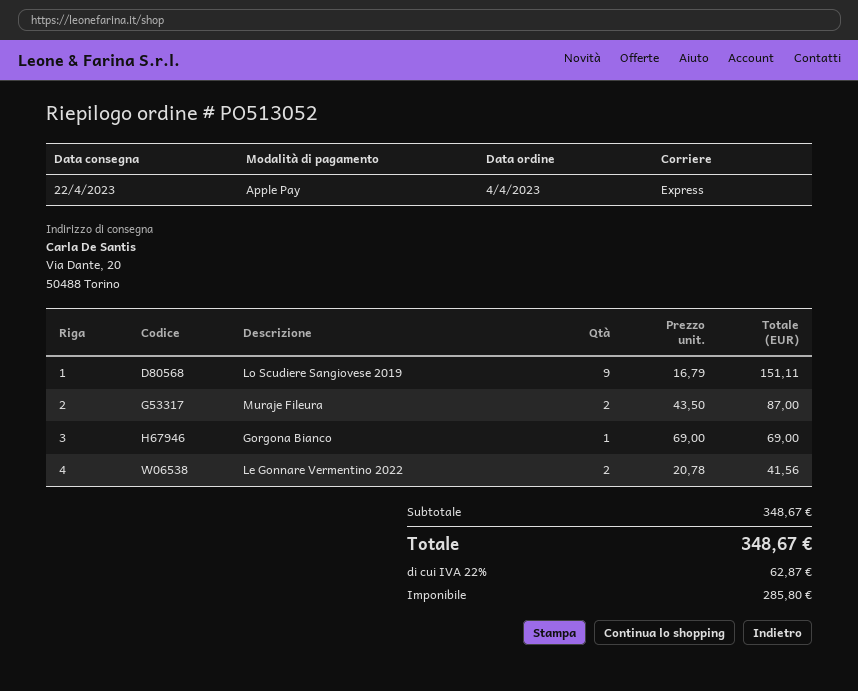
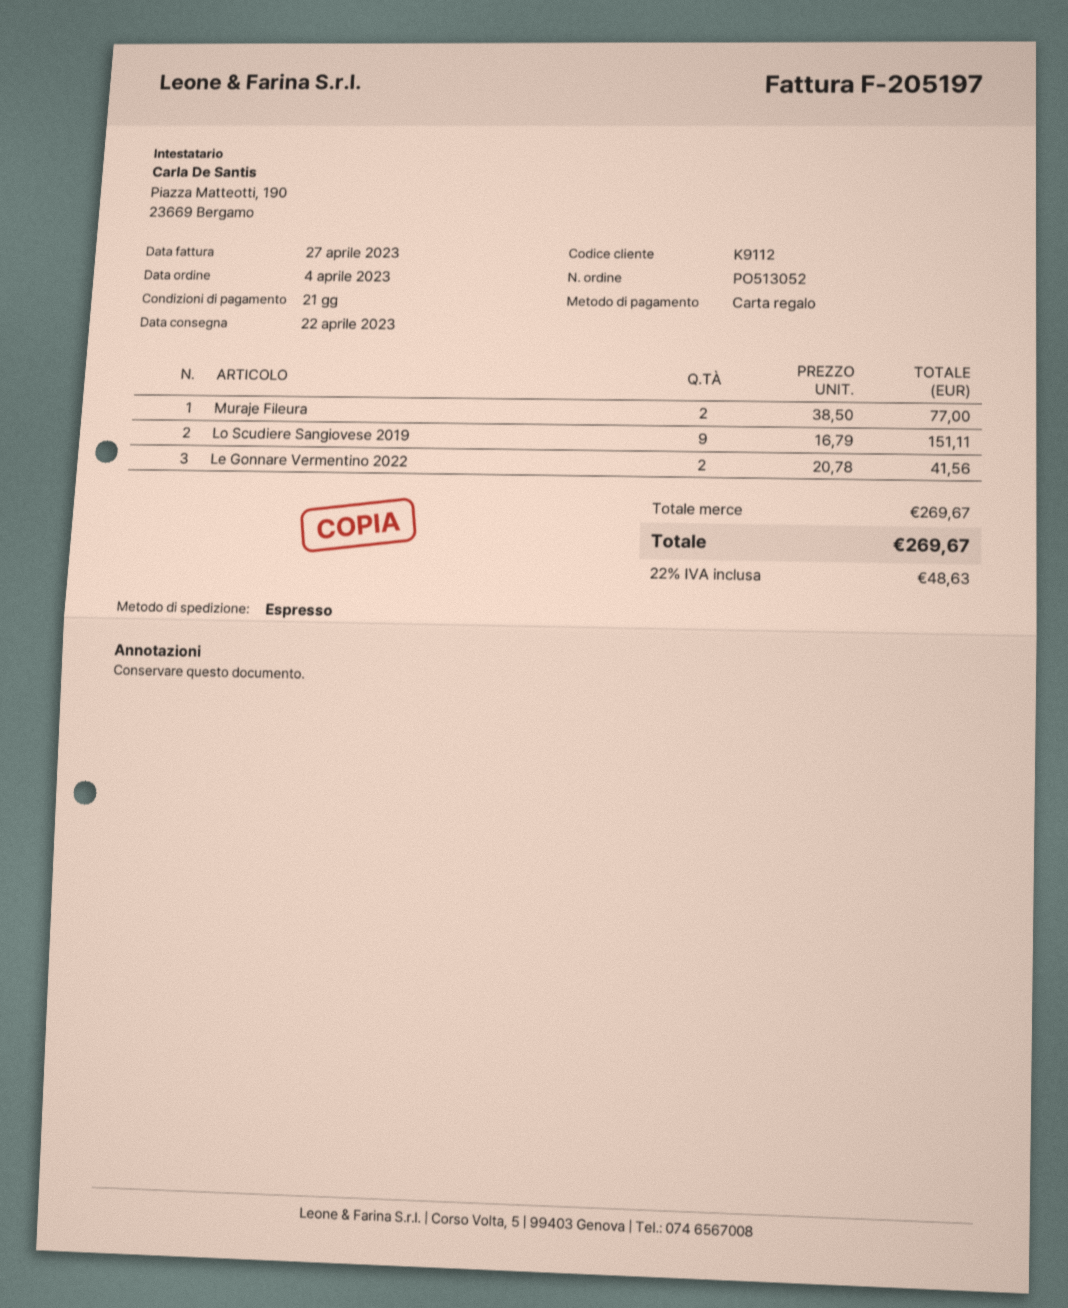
payment method: Apple Pay -> gift card
Muraje Fileura: 2 x 43.50 = 87.00 -> 2 x 38.50 = 77.00
Gorgona Bianco: 1 x 69.00 = 69.00 -> none
subtotal: 348.67 -> 269.67
tax: 22% = 62.87 -> 22% = 48.63
total: 348.67 -> 269.67

